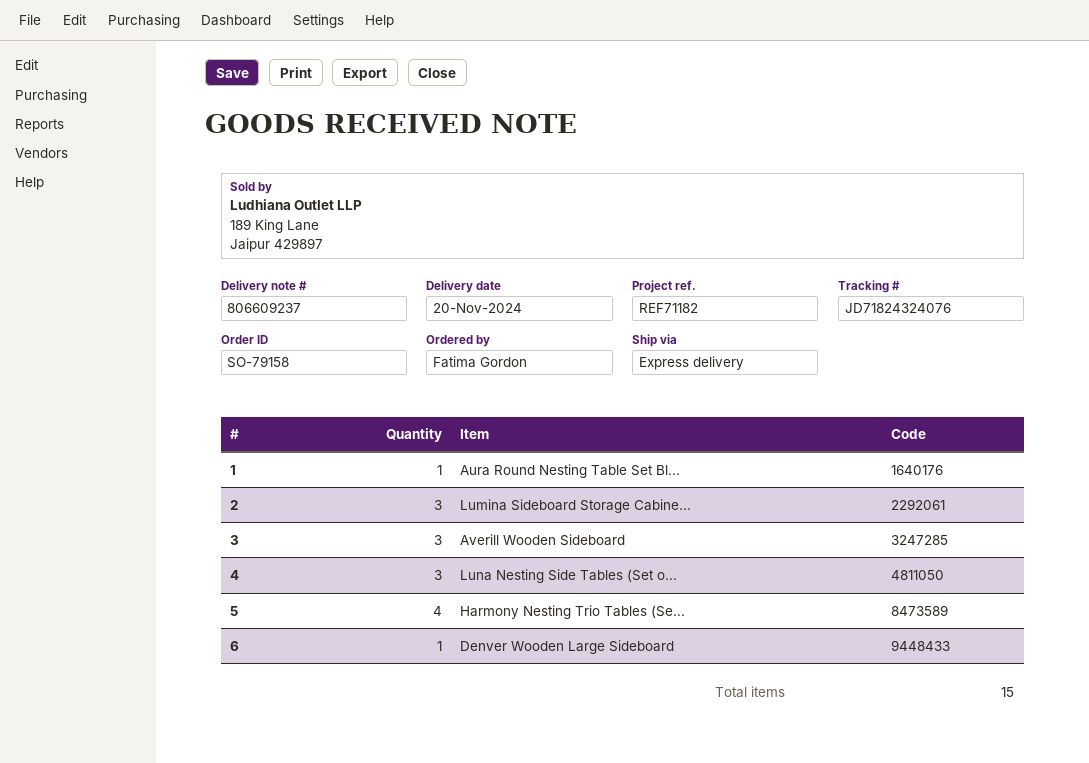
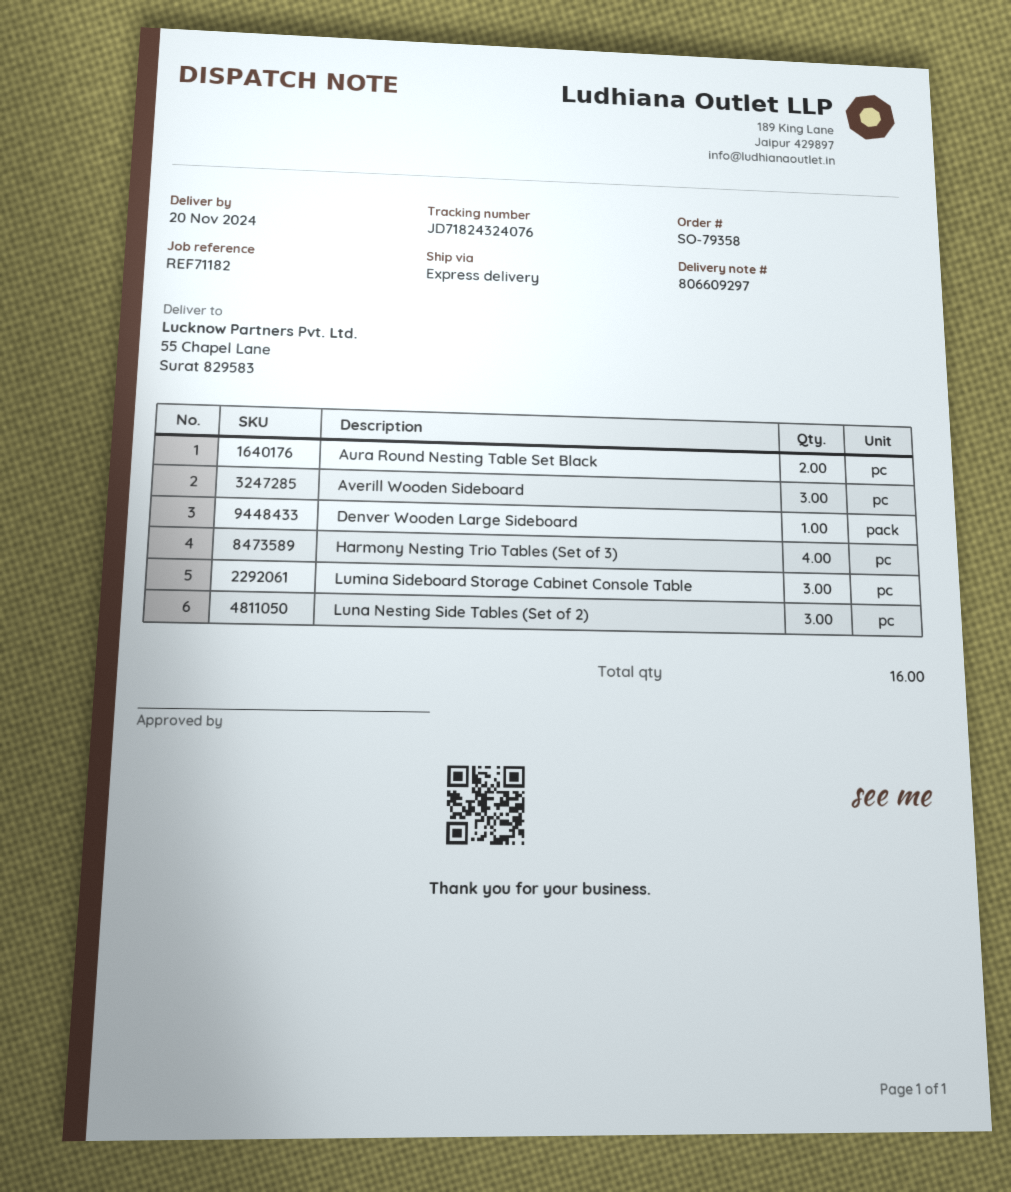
order number: SO-79158 -> SO-79358
delivery note number: 806609237 -> 806609297
Aura Round Nesting Table Set Bl...: 1 -> 2
total quantity: 15 -> 16

